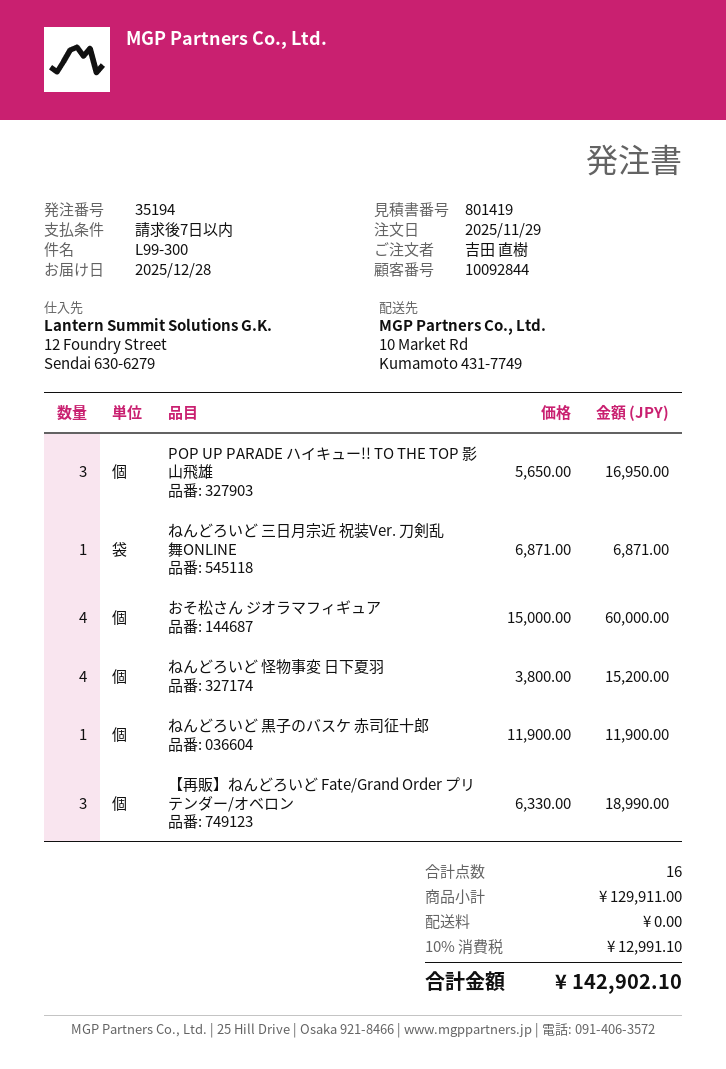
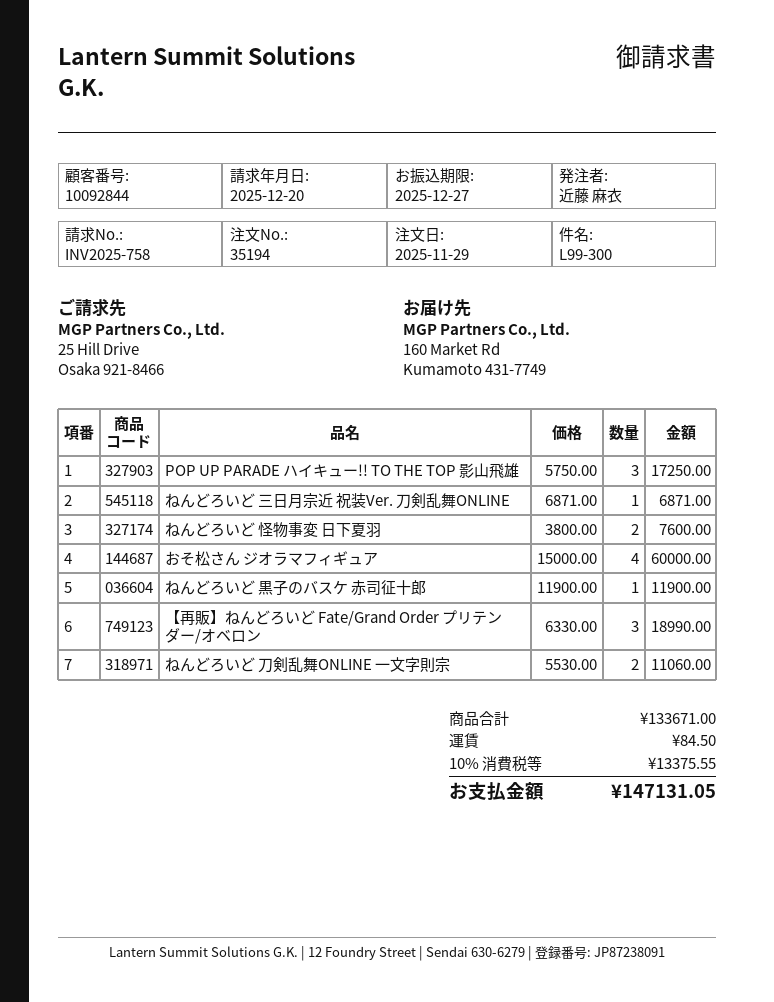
ordered by: 吉田 直樹 -> 近藤 麻衣
ship to: 10 Market Rd, Kumamoto 431-7749 -> 160 Market Rd, Kumamoto 431-7749
POP UP PARADE ハイキュー!! TO THE TOP 影山飛雄: 3 x 5650.00 = 16950.00 -> 3 x 5750.00 = 17250.00
ねんどろいど 怪物事変 日下夏羽: 4 x 3800.00 = 15200.00 -> 2 x 3800.00 = 7600.00
ねんどろいど 刀剣乱舞ONLINE 一文字則宗: none -> 2 x 5530.00 = 11060.00
subtotal: 129911.00 -> 133671.00
shipping: 0.00 -> 84.50
tax: 10% = 12991.10 -> 10% = 13375.55
total: 142902.10 -> 147131.05

